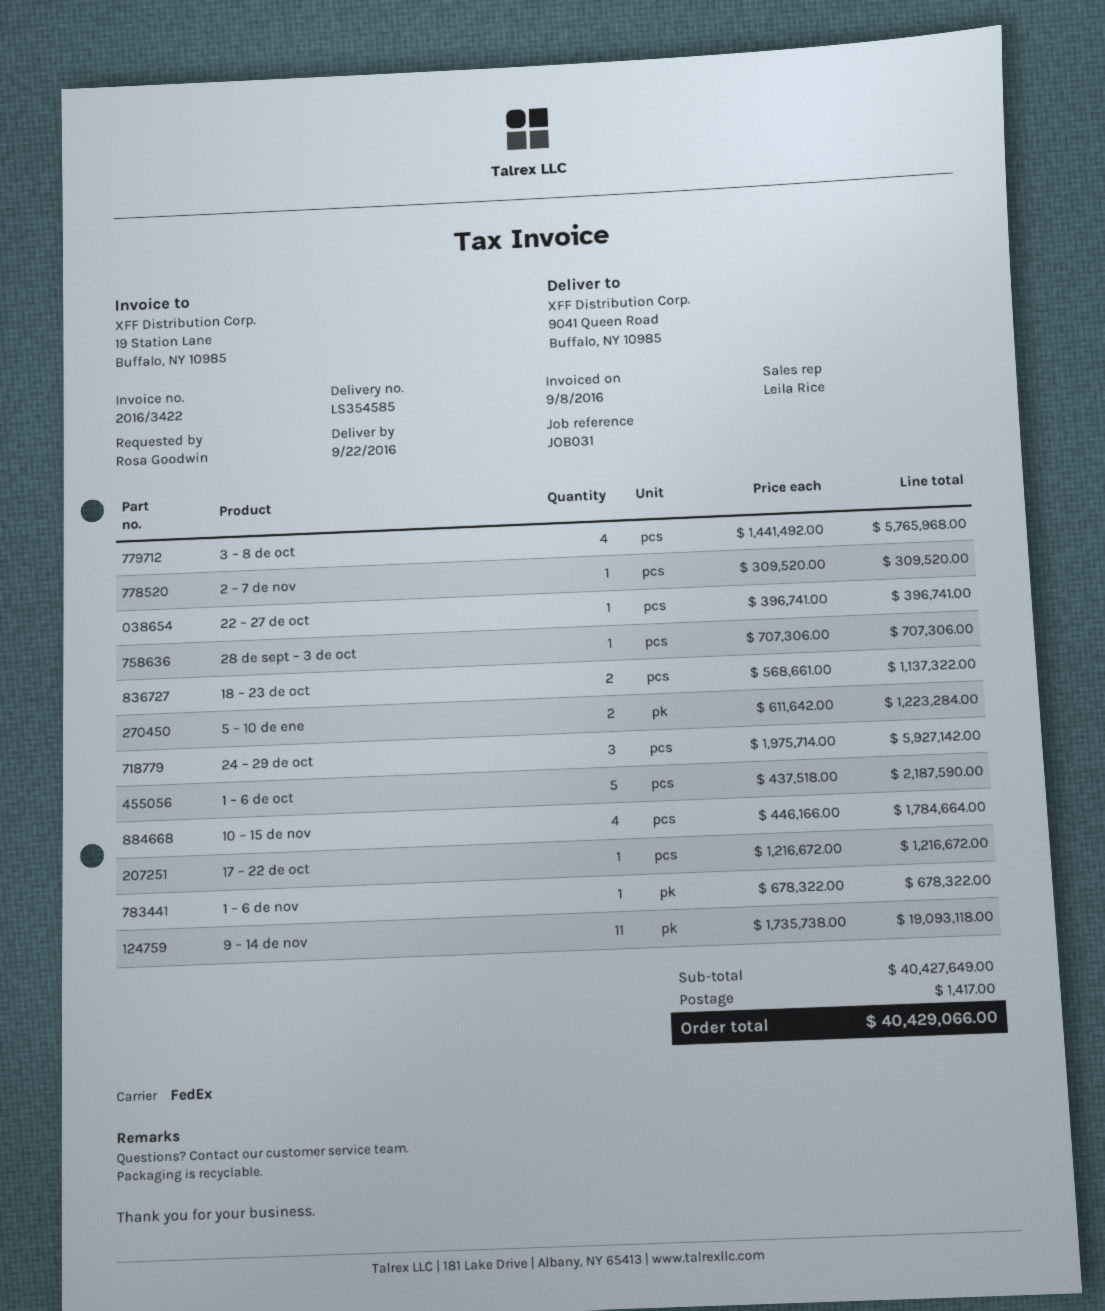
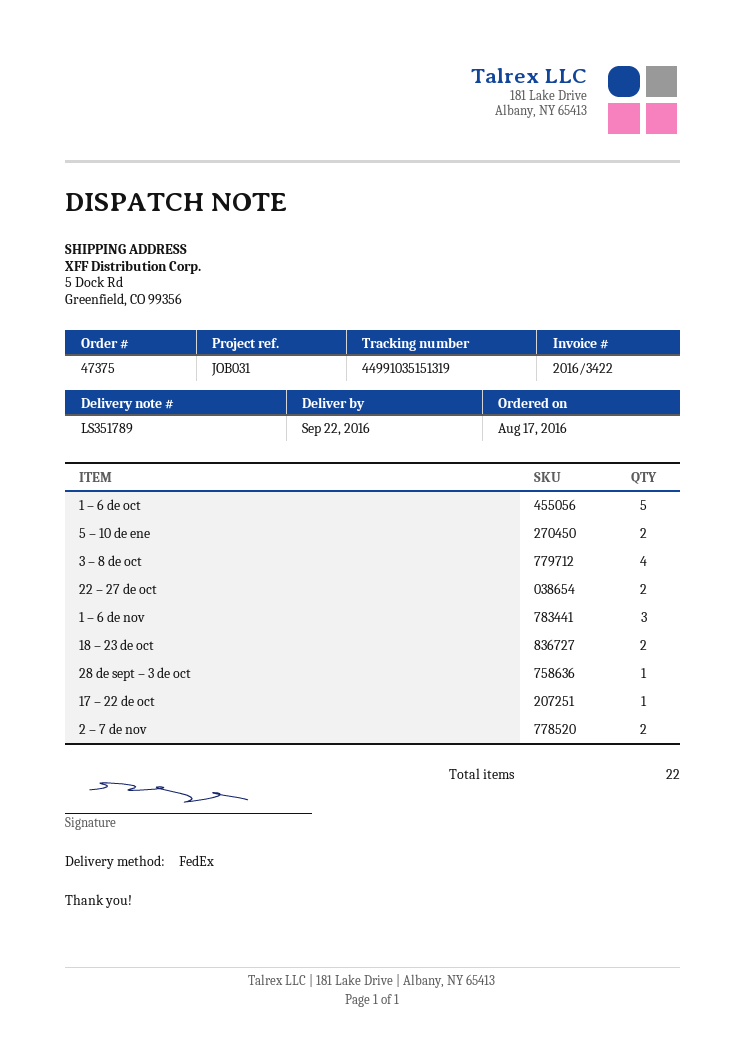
delivery note number: LS354585 -> LS351789
ship to: 9041 Queen Road, Buffalo, NY 10985 -> 5 Dock Rd, Greenfield, CO 99356
2 – 7 de nov: 1 -> 2
22 – 27 de oct: 1 -> 2
24 – 29 de oct: 3 -> none
10 – 15 de nov: 4 -> none
1 – 6 de nov: 1 -> 3
9 – 14 de nov: 11 -> none

